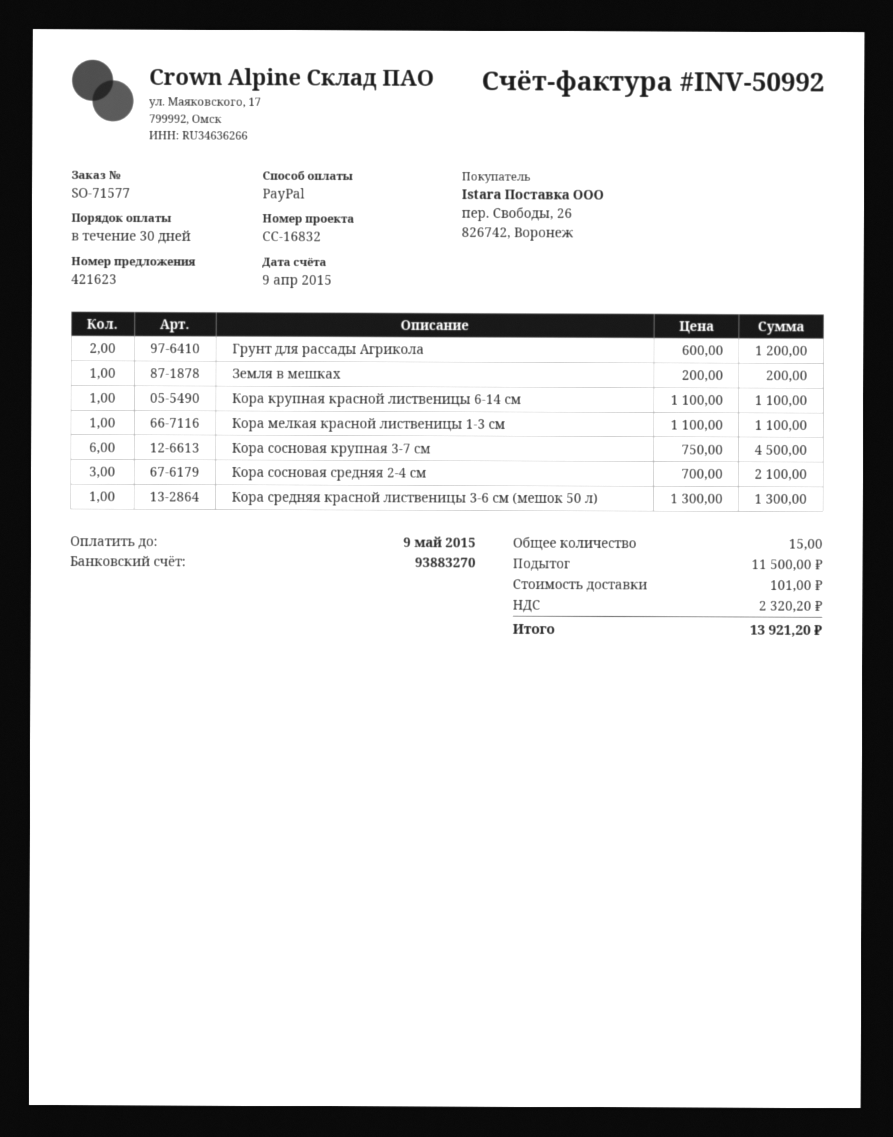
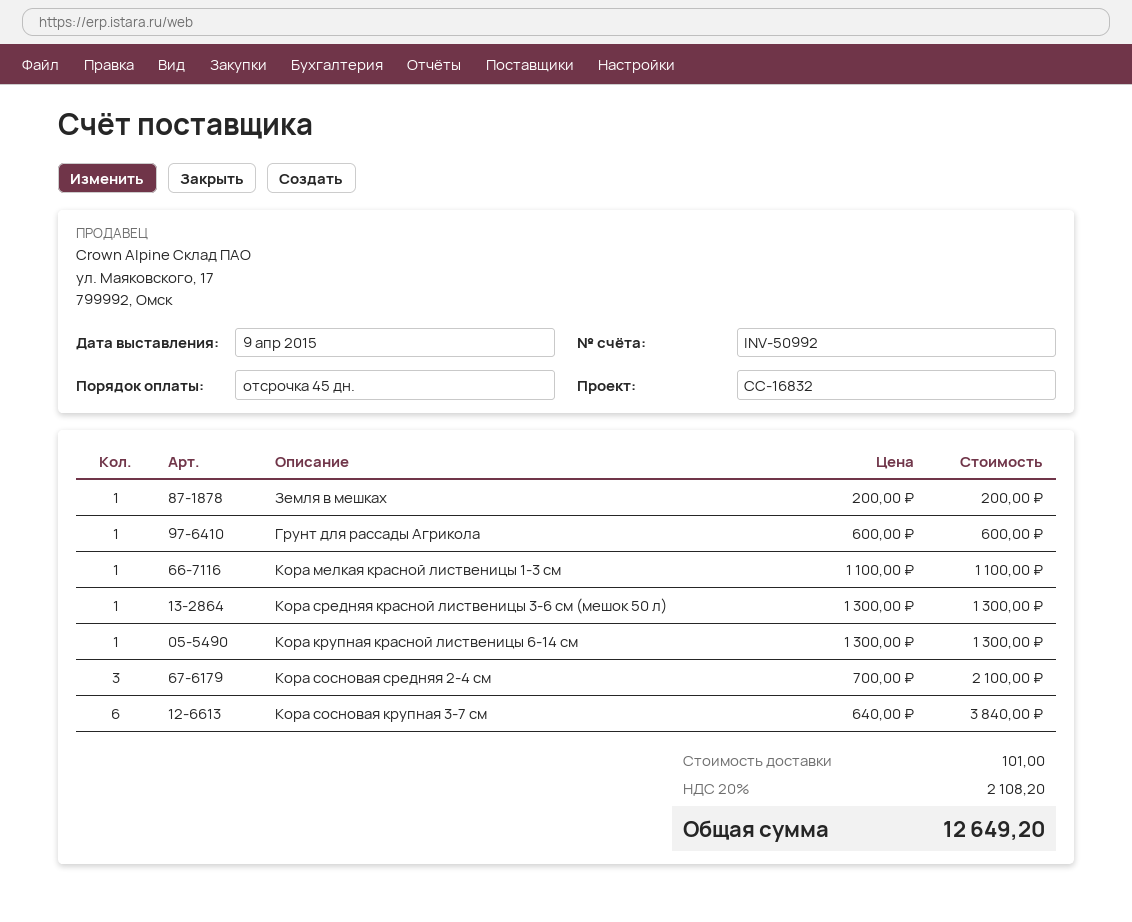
payment terms: 30 days -> 45 days
Грунт для рассады Агрикола: 2 x 600.00 = 1200.00 -> 1 x 600.00 = 600.00
Кора крупная красной лиственицы 6-14 см: 1 x 1100.00 = 1100.00 -> 1 x 1300.00 = 1300.00
Кора сосновая крупная 3-7 см: 6 x 750.00 = 4500.00 -> 6 x 640.00 = 3840.00
tax: 2320.20 -> 2108.20
total: 13921.20 -> 12649.20

